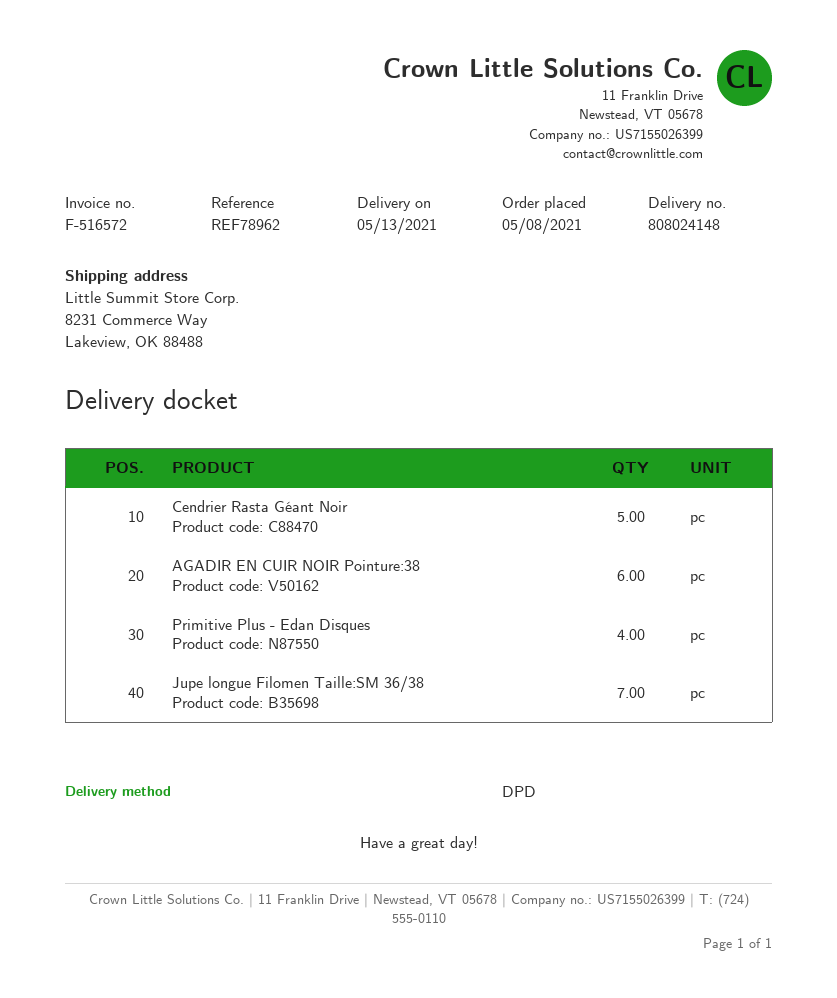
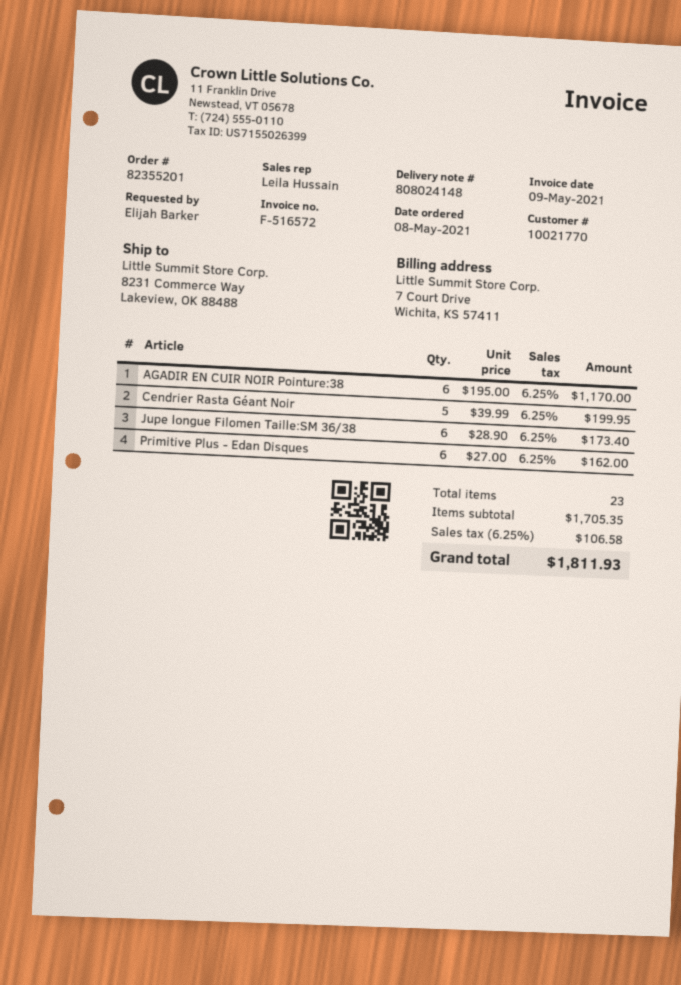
Primitive Plus - Edan Disques: 4 -> 6
Jupe longue Filomen Taille:SM 36/38: 7 -> 6

